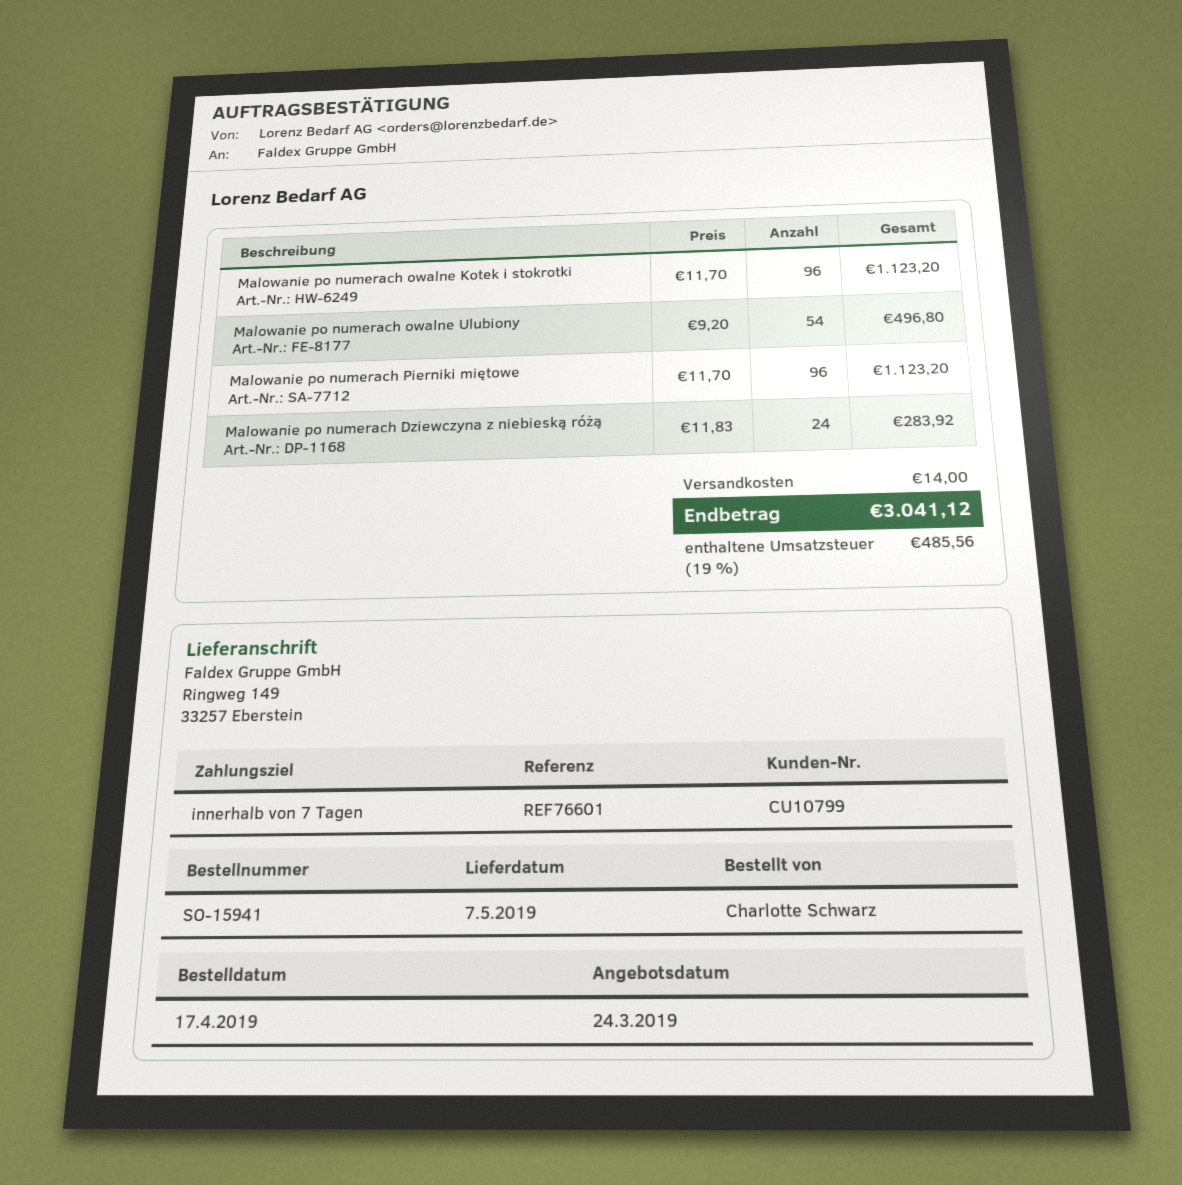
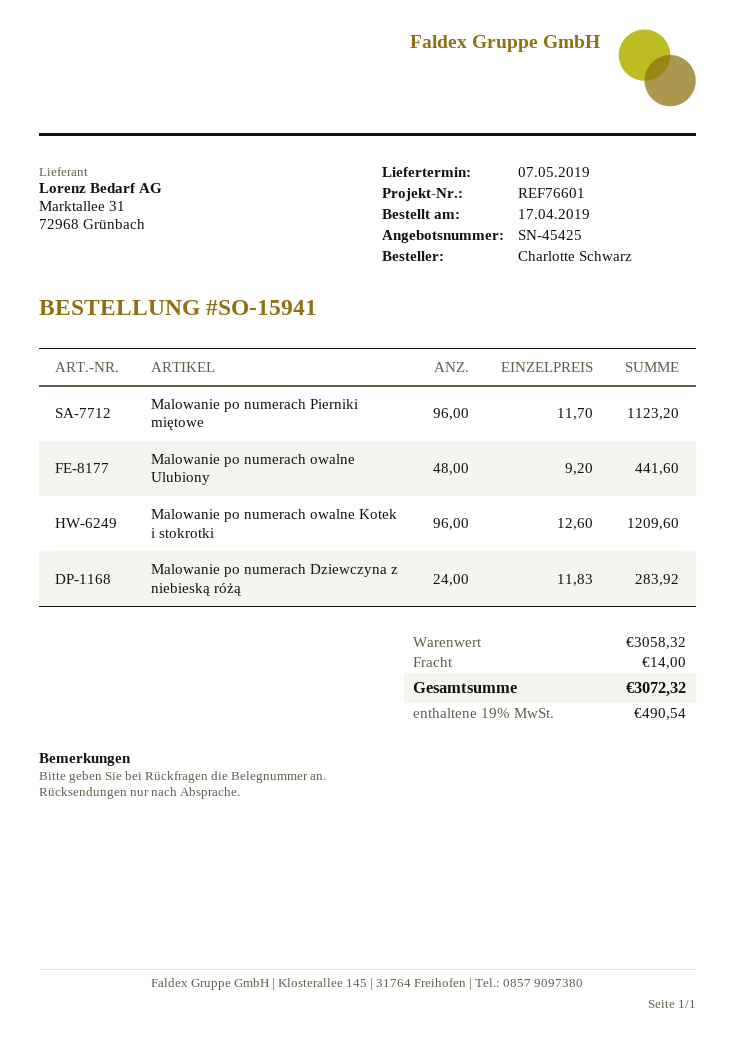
Malowanie po numerach owalne Kotek i stokrotki: 96 x 11.70 = 1123.20 -> 96 x 12.60 = 1209.60
Malowanie po numerach owalne Ulubiony: 54 x 9.20 = 496.80 -> 48 x 9.20 = 441.60
tax: 19% = 485.56 -> 19% = 490.54
total: 3041.12 -> 3072.32

